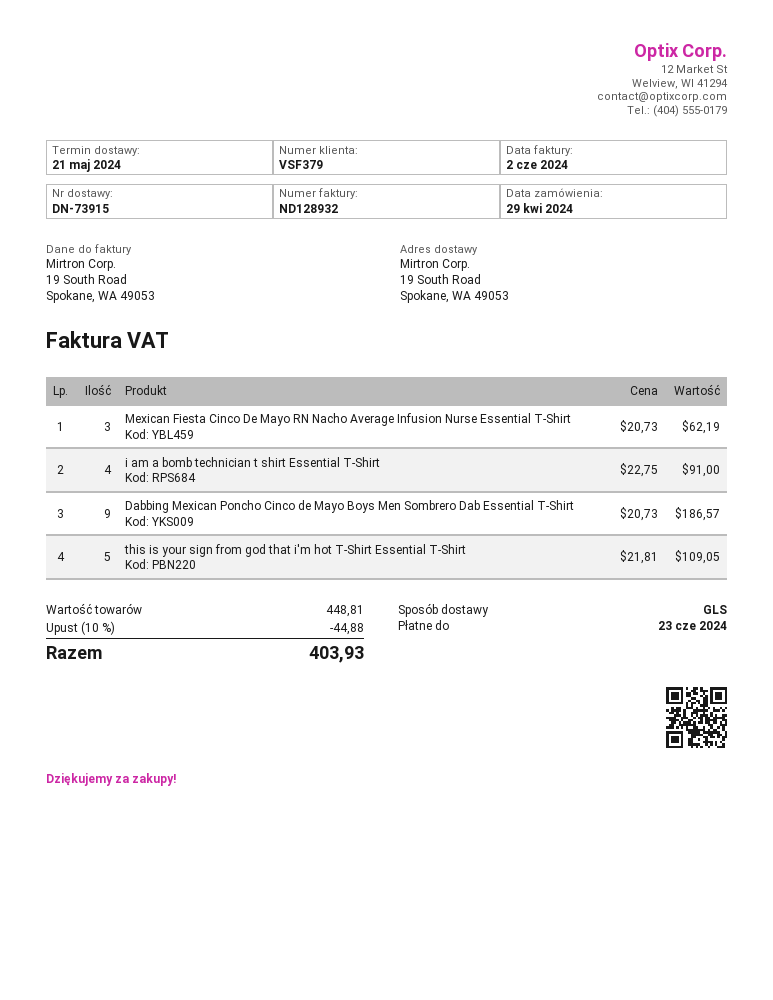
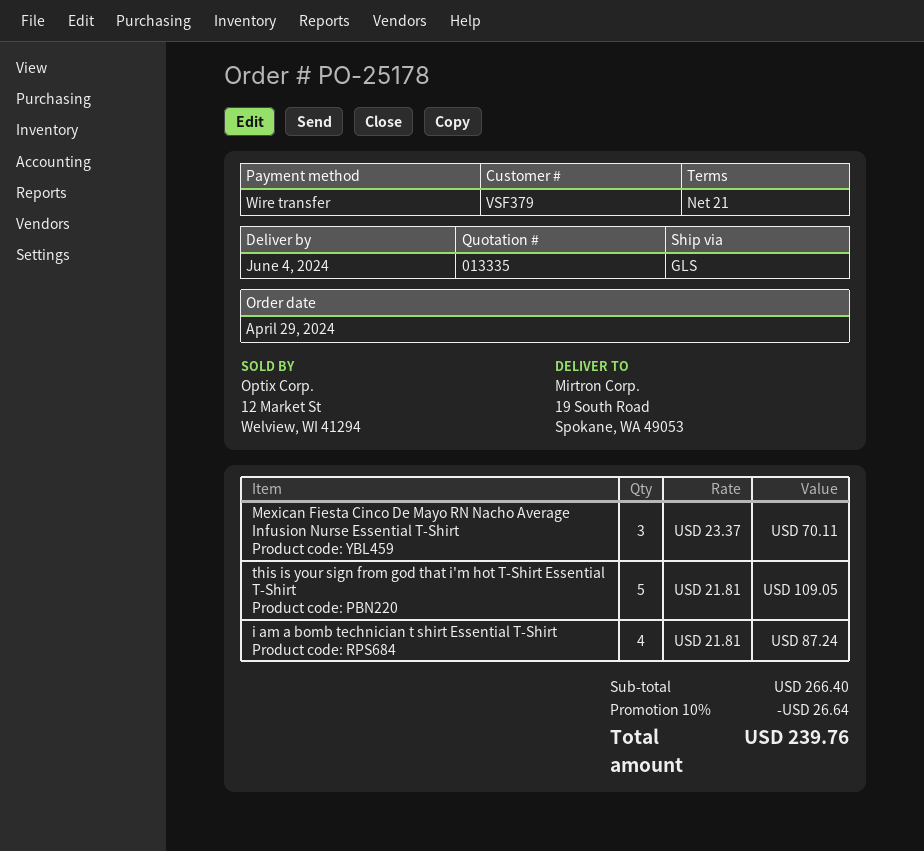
delivery date: 2024-05-21 -> 2024-06-04
Mexican Fiesta Cinco De Mayo RN Nacho Average Infusion Nurse Essential T-Shirt: 3 x 20.73 = 62.19 -> 3 x 23.37 = 70.11
i am a bomb technician t shirt Essential T-Shirt: 4 x 22.75 = 91.00 -> 4 x 21.81 = 87.24
Dabbing Mexican Poncho Cinco de Mayo Boys Men Sombrero Dab Essential T-Shirt: 9 x 20.73 = 186.57 -> none
subtotal: 448.81 -> 266.40
discount: 10% = 44.88 -> 10% = 26.64
total: 403.93 -> 239.76

